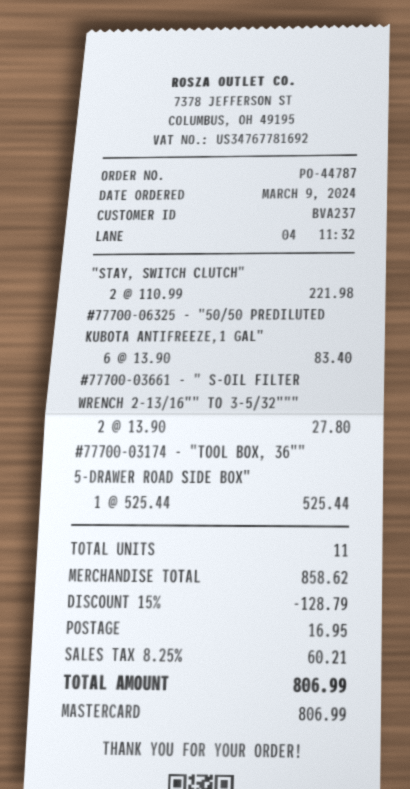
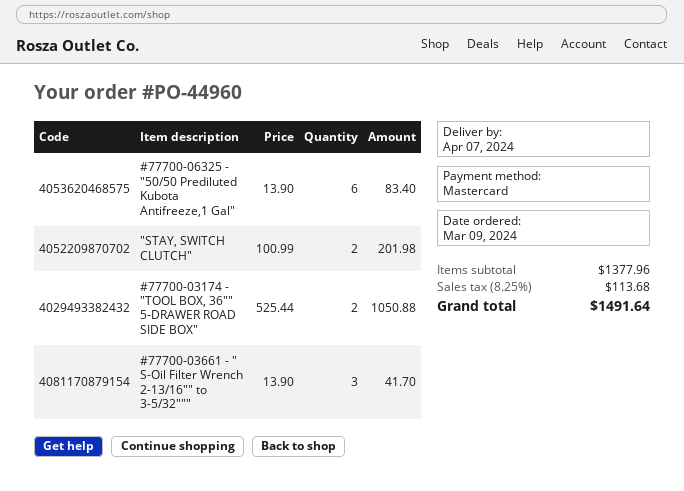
order number: PO-44787 -> PO-44960
"STAY, SWITCH CLUTCH": 2 x 110.99 = 221.98 -> 2 x 100.99 = 201.98
#77700-03661 - " S-OIL FILTER WRENCH 2-13/16"" TO 3-5/32""": 2 x 13.90 = 27.80 -> 3 x 13.90 = 41.70
#77700-03174 - "TOOL BOX, 36"" 5-DRAWER ROAD SIDE BOX": 1 x 525.44 = 525.44 -> 2 x 525.44 = 1050.88
subtotal: 858.62 -> 1377.96
discount: 15% = 128.79 -> none
shipping: 16.95 -> none
tax: 8.25% = 60.21 -> 8.25% = 113.68
total: 806.99 -> 1491.64

